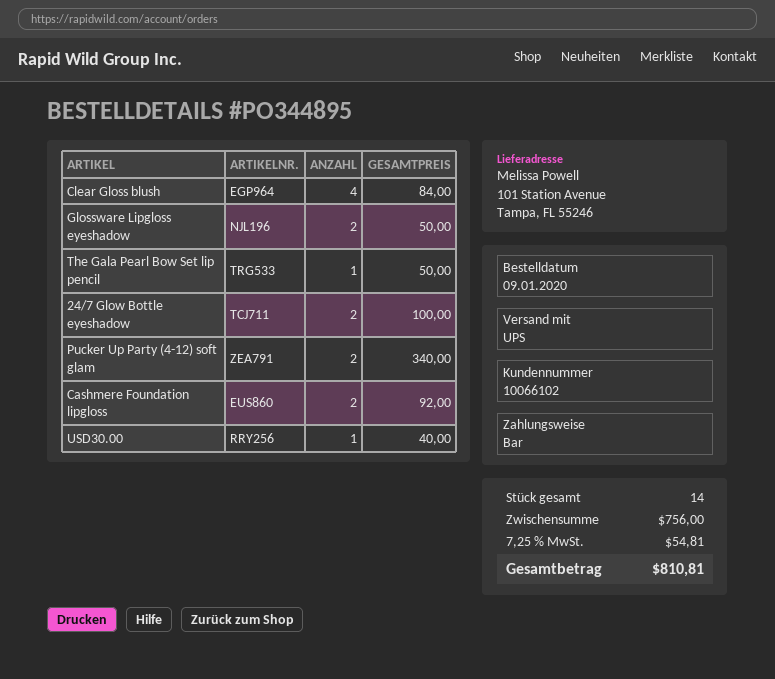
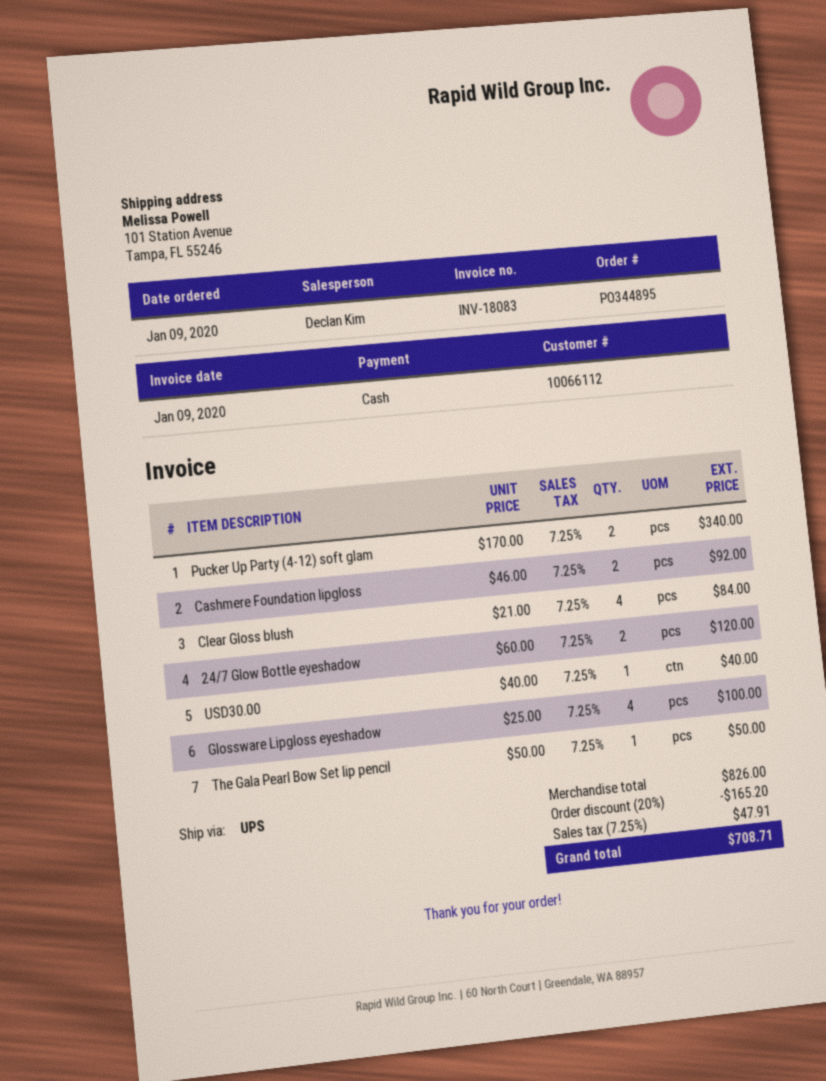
customer number: 10066102 -> 10066112
Glossware Lipgloss eyeshadow: 2 for 50.00 -> 4 for 100.00
24/7 Glow Bottle eyeshadow: 2 for 100.00 -> 2 for 120.00
subtotal: 756.00 -> 826.00
discount: none -> 20% = 165.20
tax: 7.25% = 54.81 -> 7.25% = 47.91
total: 810.81 -> 708.71

